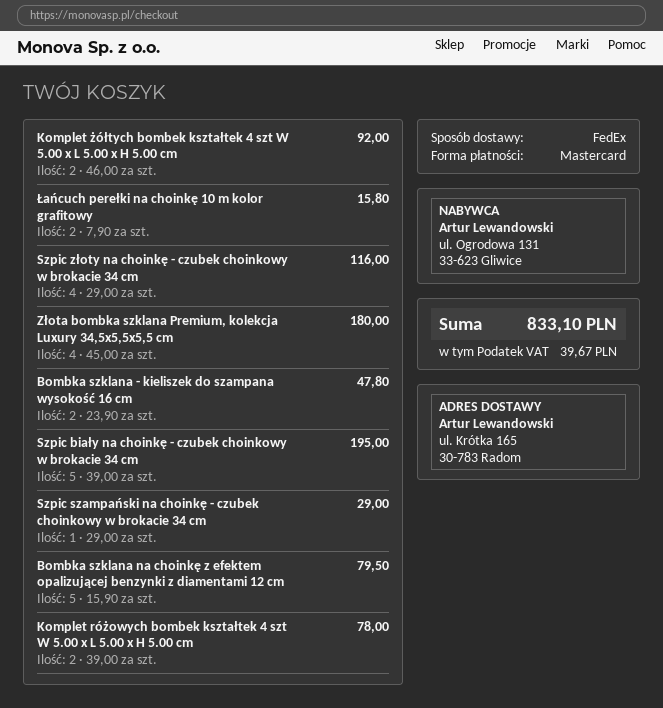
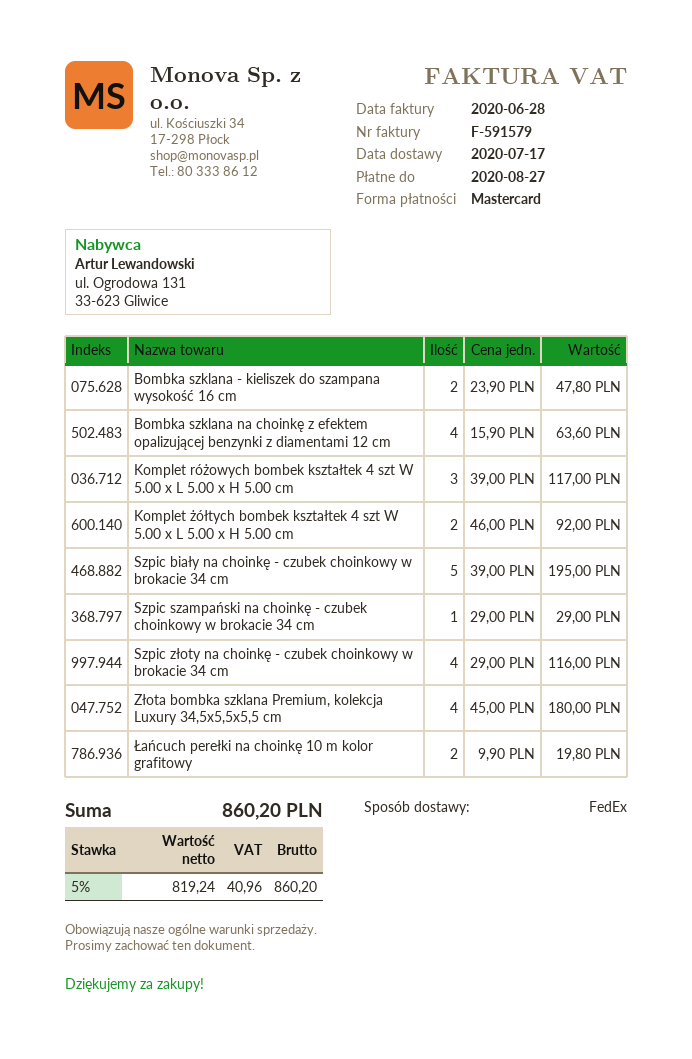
Łańcuch perełki na choinkę 10 m kolor grafitowy: 2 x 7.90 = 15.80 -> 2 x 9.90 = 19.80
Bombka szklana na choinkę z efektem opalizującej benzynki z diamentami 12 cm: 5 x 15.90 = 79.50 -> 4 x 15.90 = 63.60
Komplet różowych bombek kształtek 4 szt W 5.00 x L 5.00 x H 5.00 cm: 2 x 39.00 = 78.00 -> 3 x 39.00 = 117.00
tax: 39.67 -> 40.96
total: 833.10 -> 860.20

